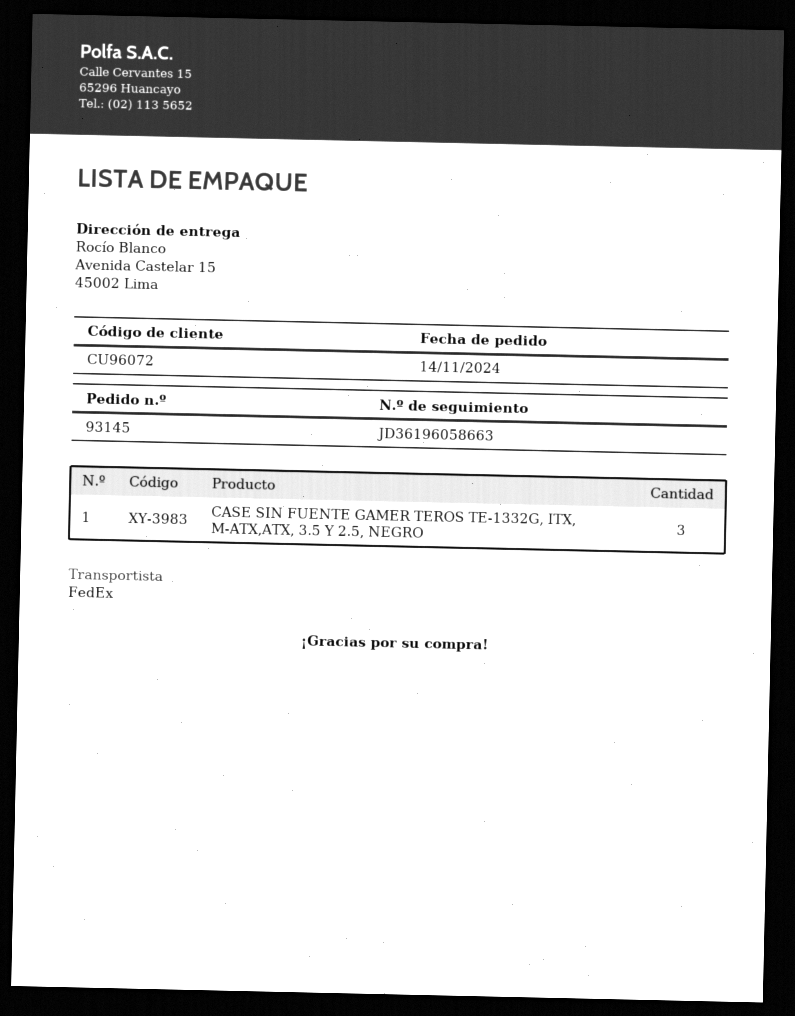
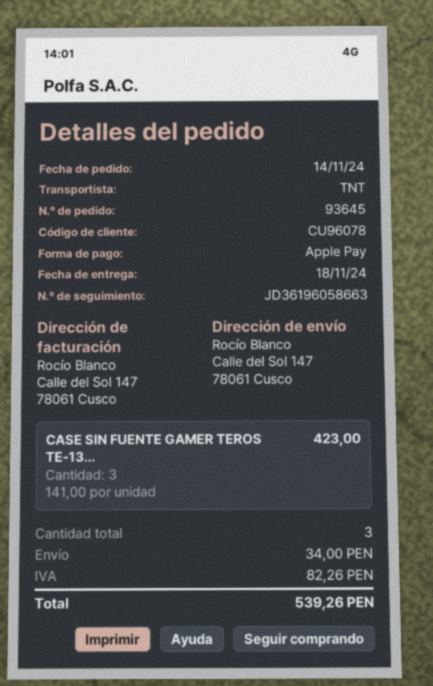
order number: 93145 -> 93645
customer number: CU96072 -> CU96078
shipping method: FedEx -> TNT
ship to: Avenida Castelar 15, 45002 Lima -> Calle del Sol 147, 78061 Cusco

